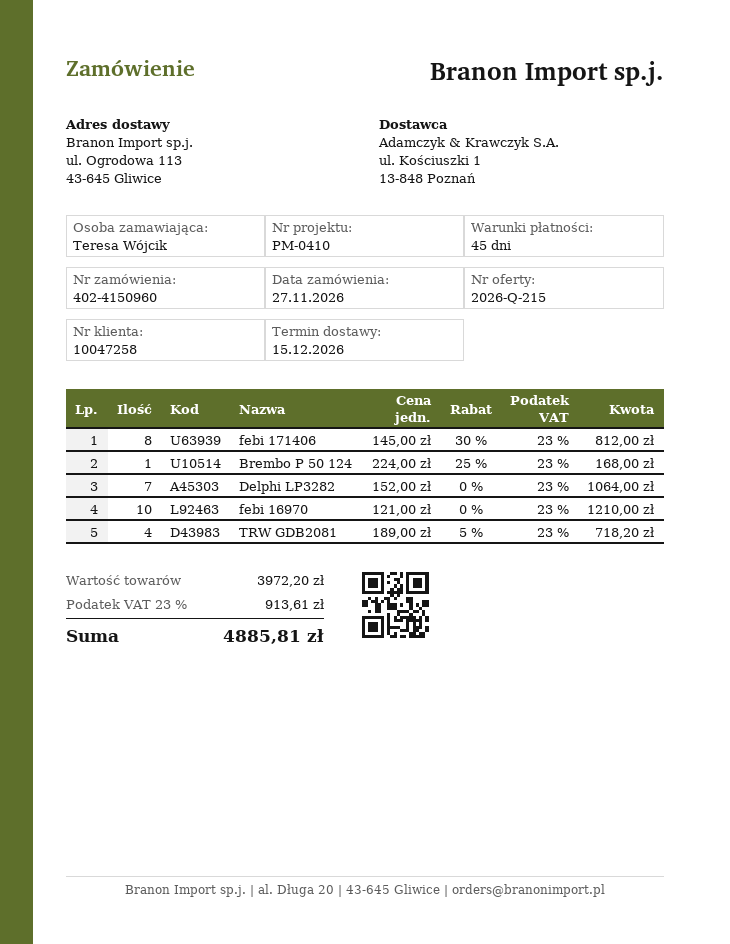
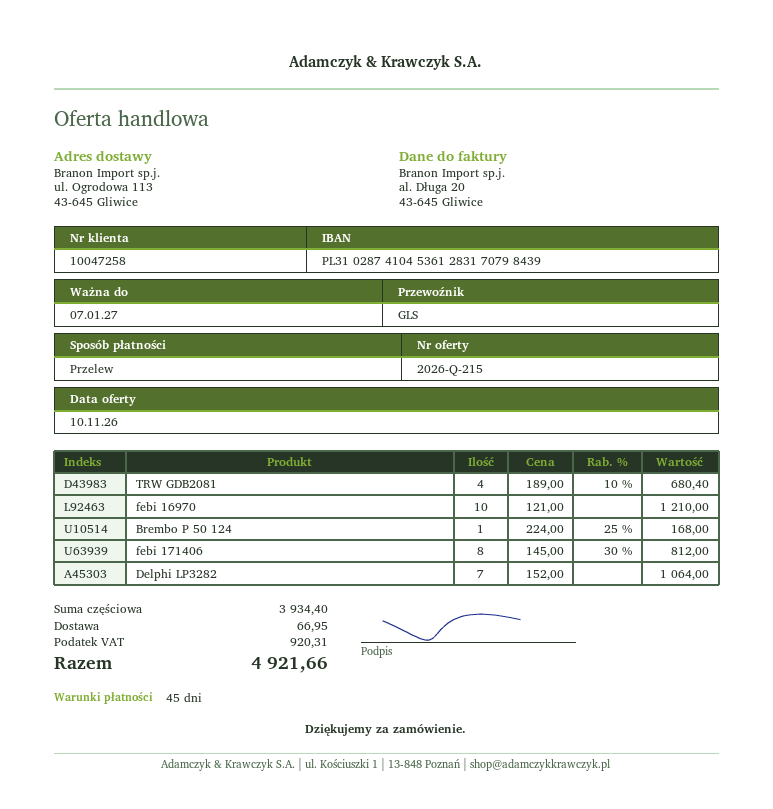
TRW GDB2081: 4 x 189.00 - 5% = 718.20 -> 4 x 189.00 - 10% = 680.40
subtotal: 3972.20 -> 3934.40
shipping: none -> 66.95
tax: 913.61 -> 920.31
total: 4885.81 -> 4921.66

